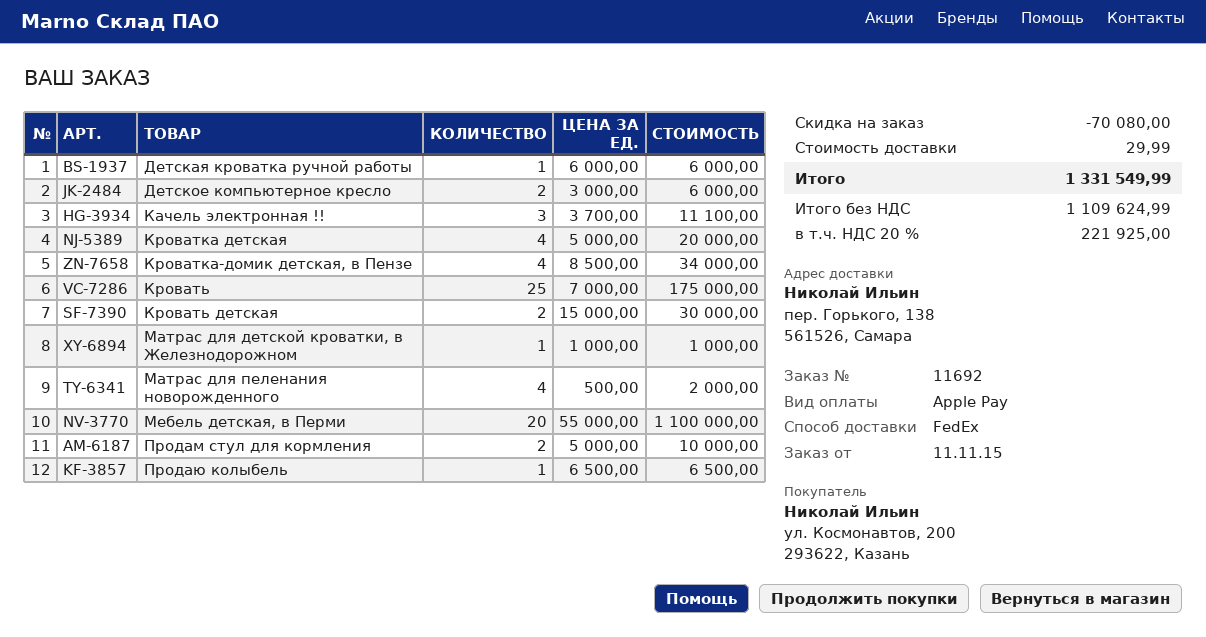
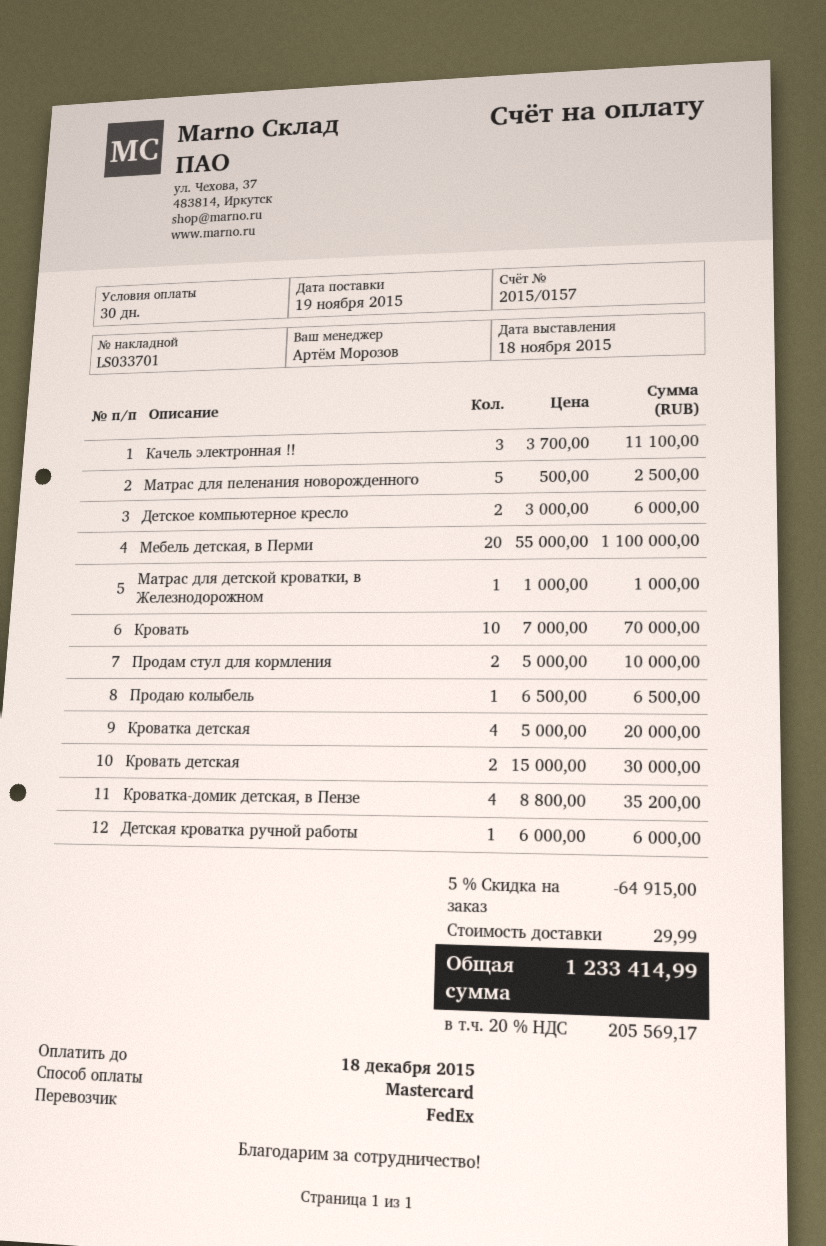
payment method: Apple Pay -> Mastercard
Кроватка-домик детская, в Пензе: 4 x 8500.00 = 34000.00 -> 4 x 8800.00 = 35200.00
Кровать: 25 x 7000.00 = 175000.00 -> 10 x 7000.00 = 70000.00
Матрас для пеленания новорожденного: 4 x 500.00 = 2000.00 -> 5 x 500.00 = 2500.00
discount: 70080.00 -> 64915.00
tax: 20% = 221925.00 -> 20% = 205569.17
total: 1331549.99 -> 1233414.99

